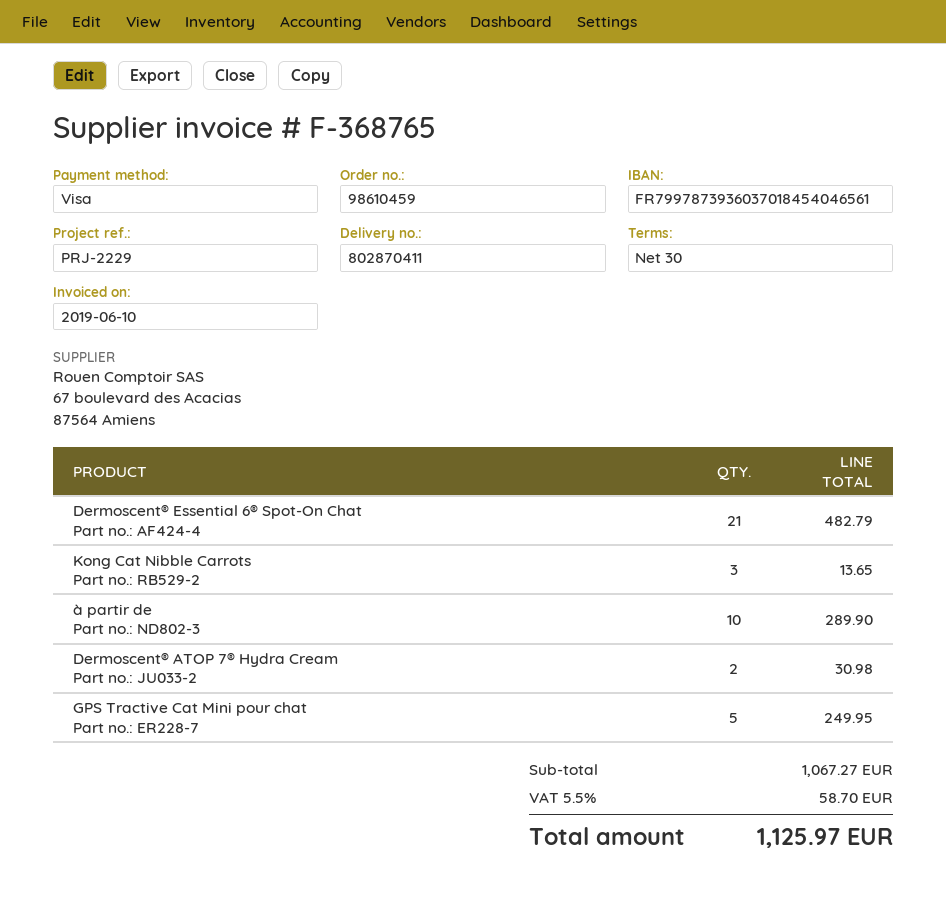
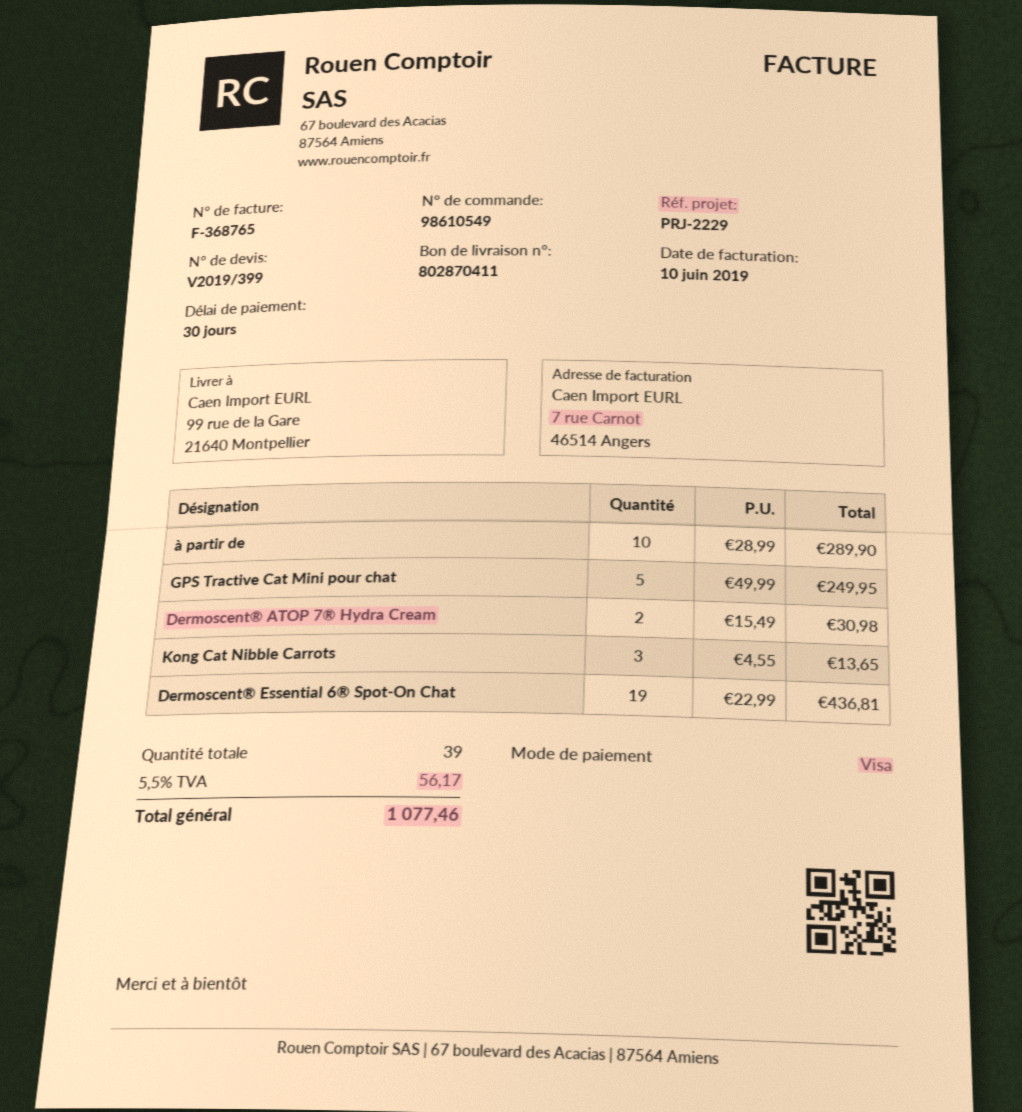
order number: 98610459 -> 98610549
Dermoscent® Essential 6® Spot-On Chat: 21 for 482.79 -> 19 for 436.81
tax: 5.5% = 58.70 -> 5.5% = 56.17
total: 1125.97 -> 1077.46

